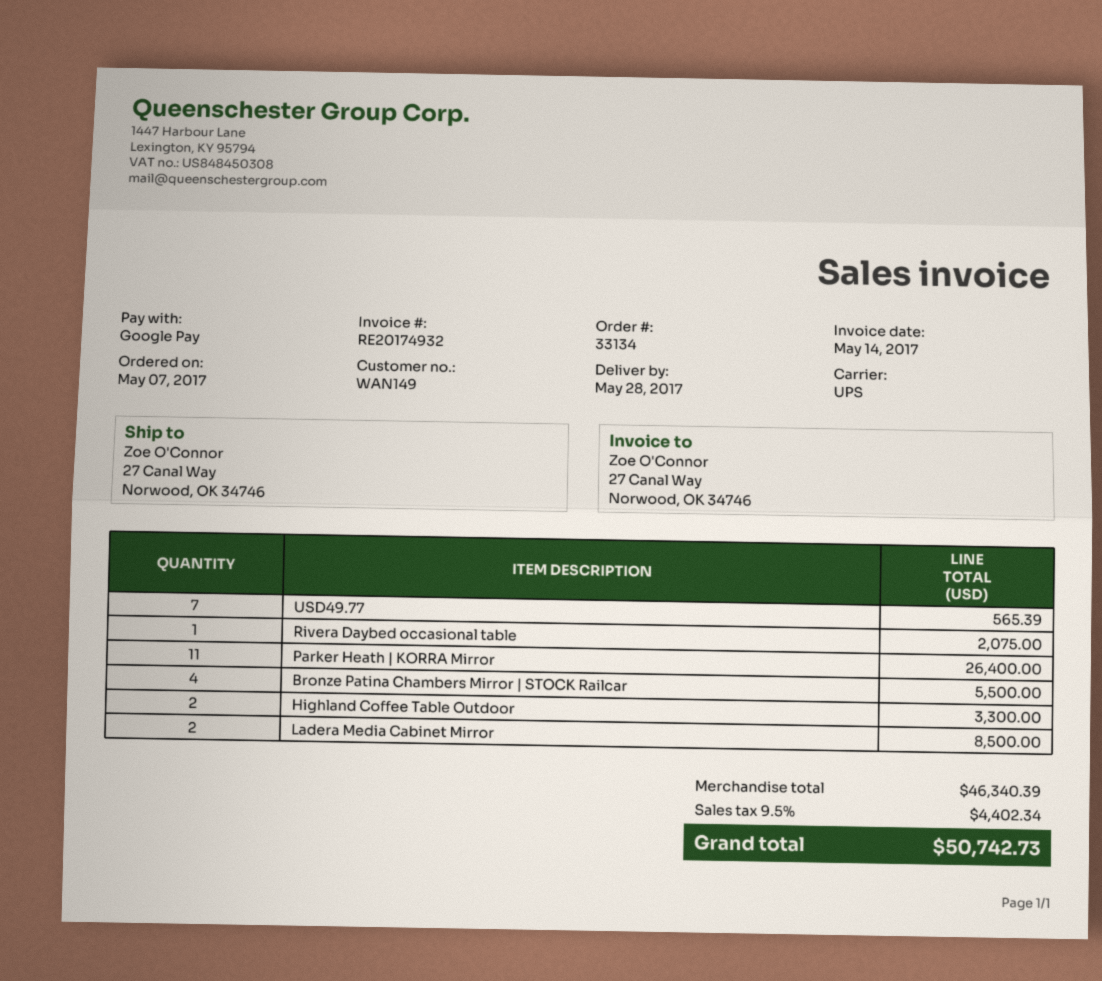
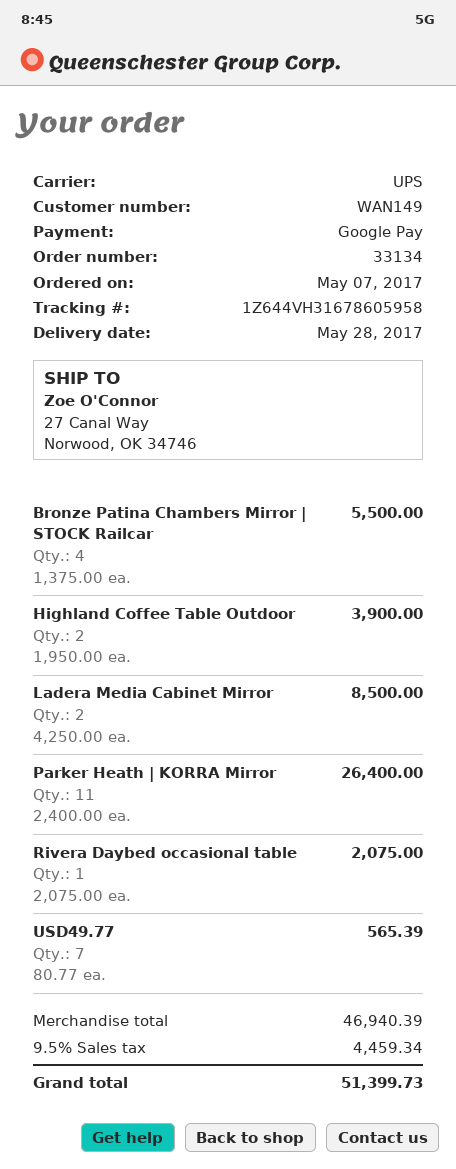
Highland Coffee Table Outdoor: 2 for 3300.00 -> 2 for 3900.00
subtotal: 46340.39 -> 46940.39
tax: 9.5% = 4402.34 -> 9.5% = 4459.34
total: 50742.73 -> 51399.73

